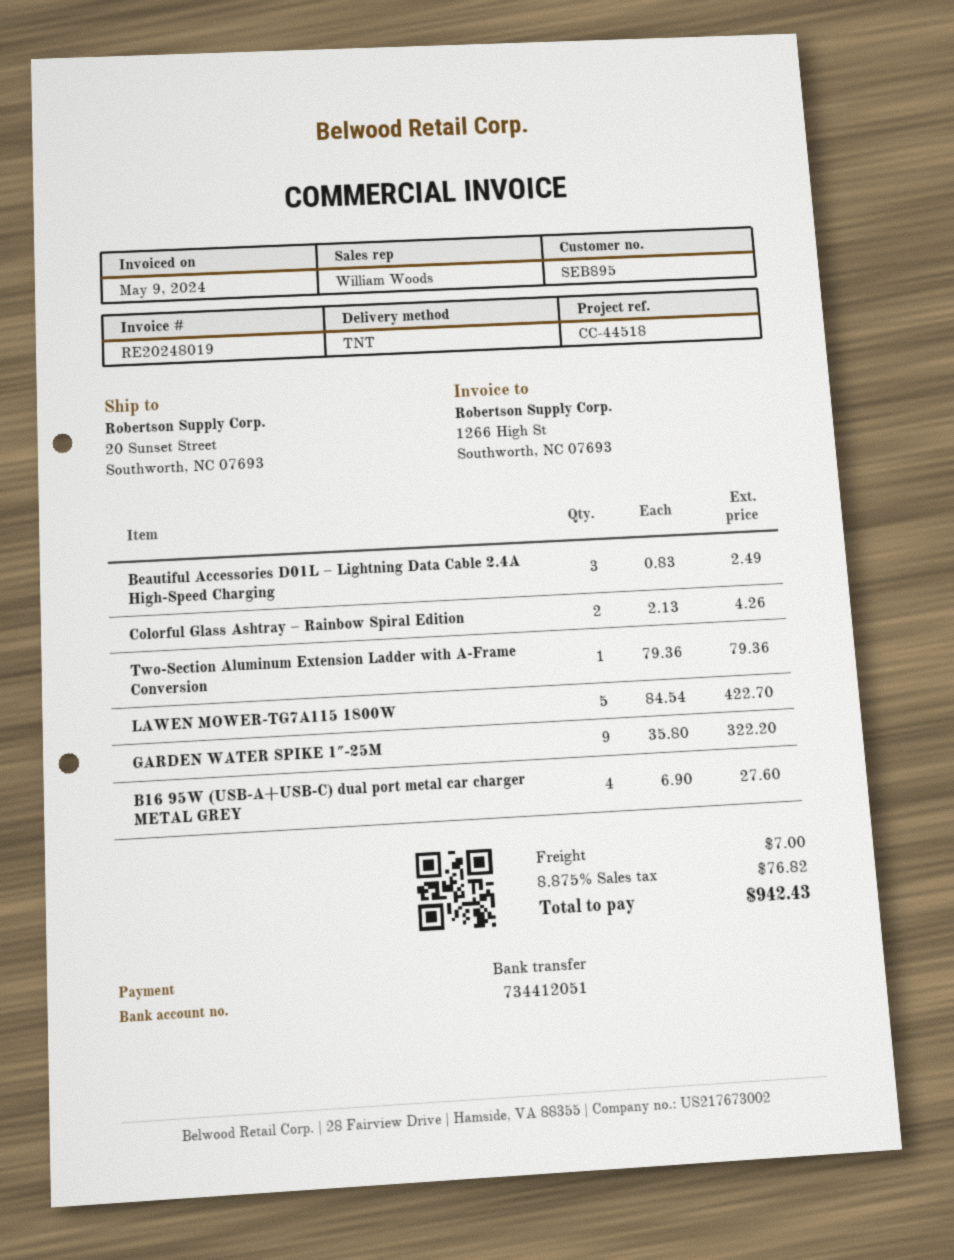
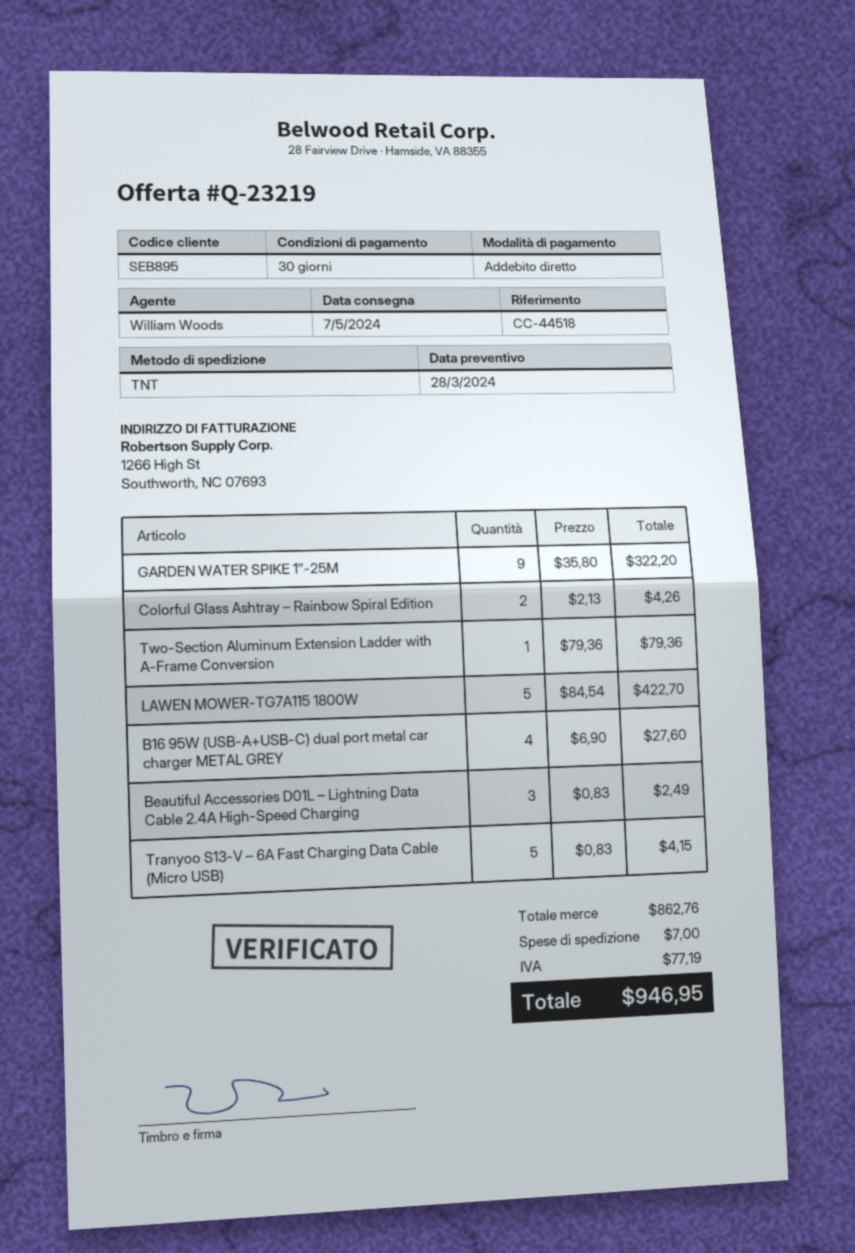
payment method: bank transfer -> direct debit
Tranyoo S13-V – 6A Fast Charging Data Cable (Micro USB): none -> 5 x 0.83 = 4.15
tax: 76.82 -> 77.19
total: 942.43 -> 946.95

